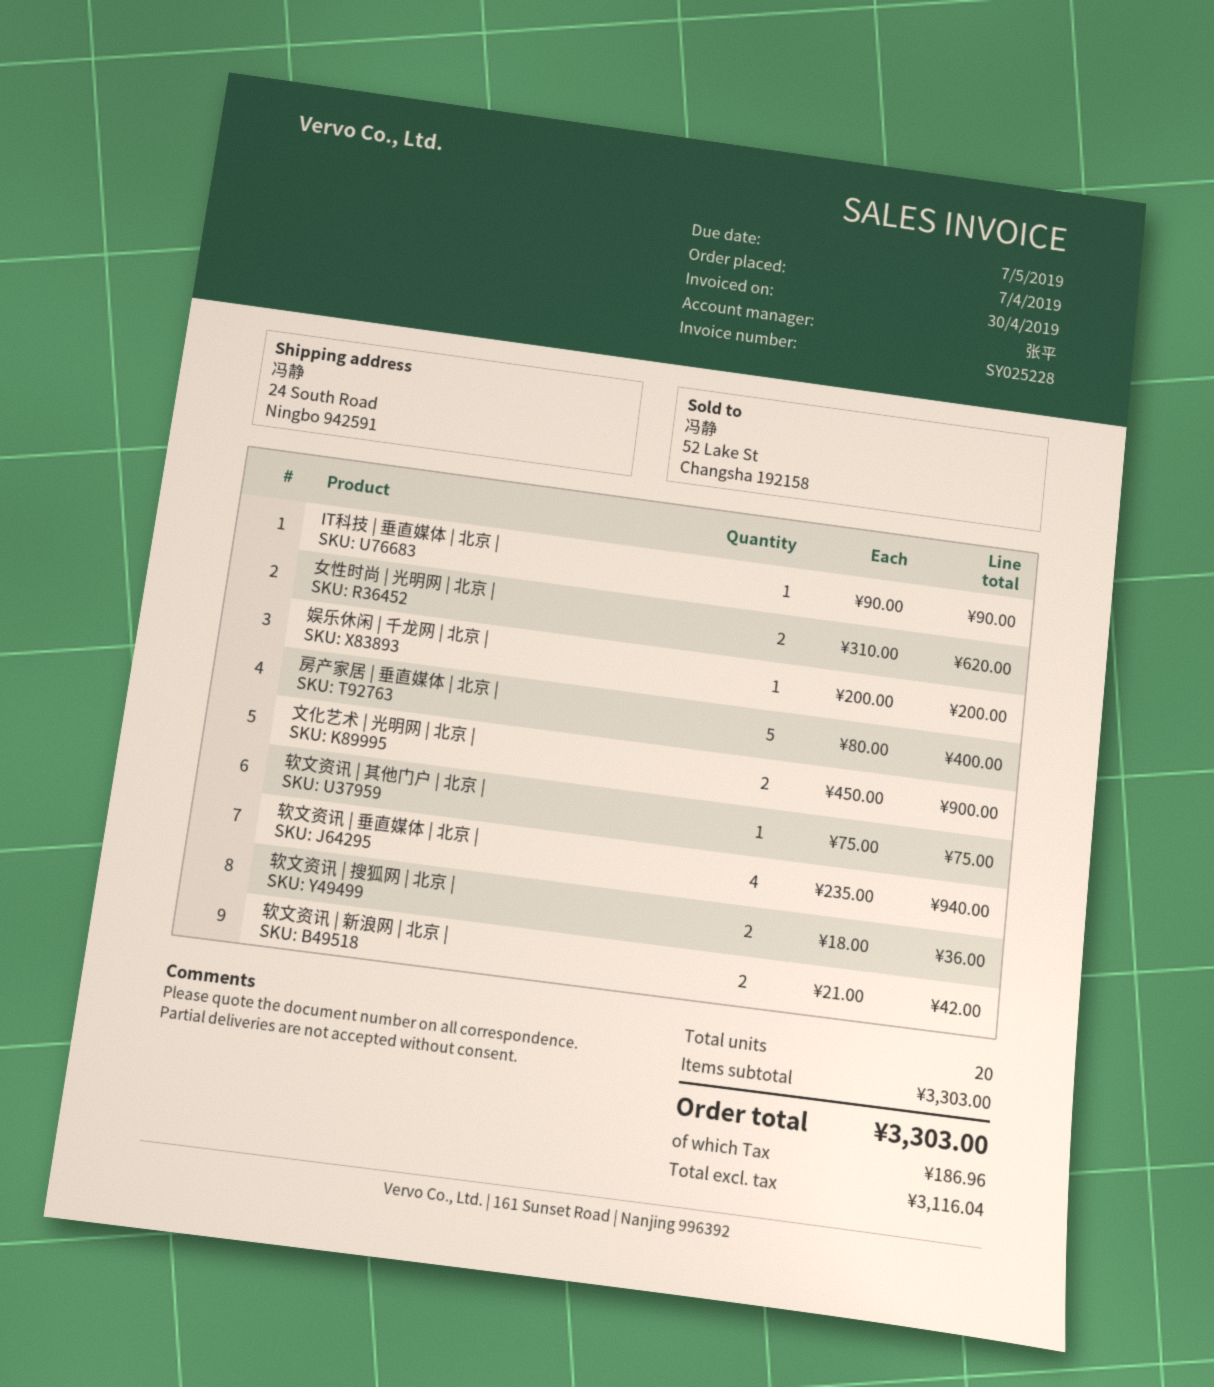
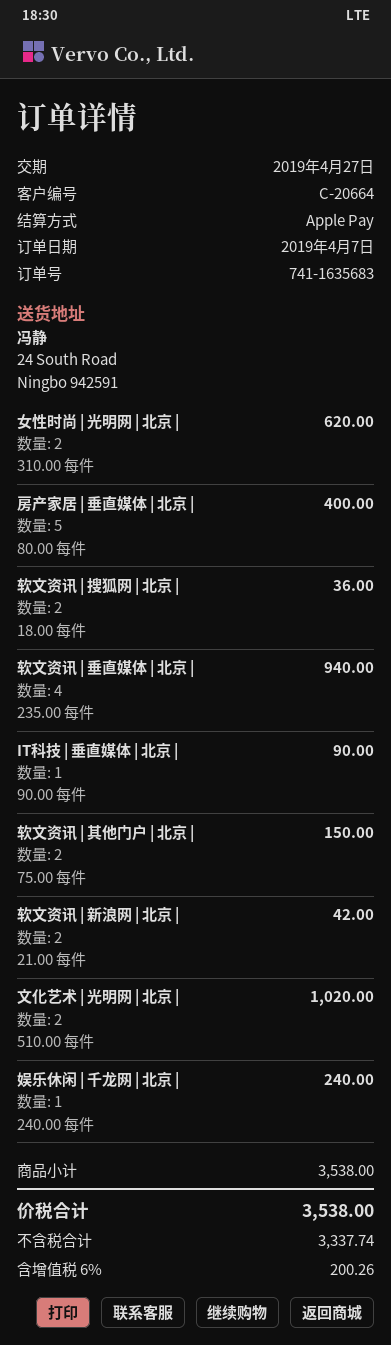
娱乐休闲 | 千龙网 | 北京 |: 1 x 200.00 = 200.00 -> 1 x 240.00 = 240.00
文化艺术 | 光明网 | 北京 |: 2 x 450.00 = 900.00 -> 2 x 510.00 = 1020.00
软文资讯 | 其他门户 | 北京 |: 1 x 75.00 = 75.00 -> 2 x 75.00 = 150.00
subtotal: 3303.00 -> 3538.00
net: 3116.04 -> 3337.74
tax: 186.96 -> 200.26
total: 3303.00 -> 3538.00

